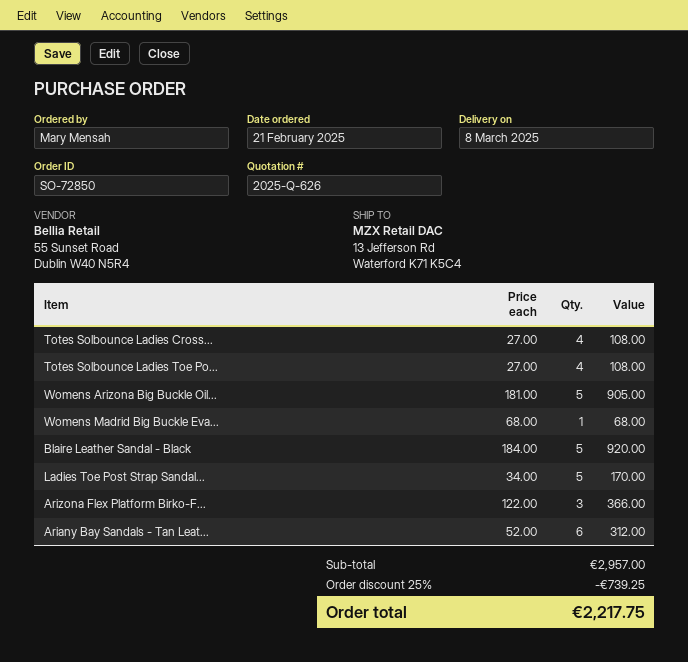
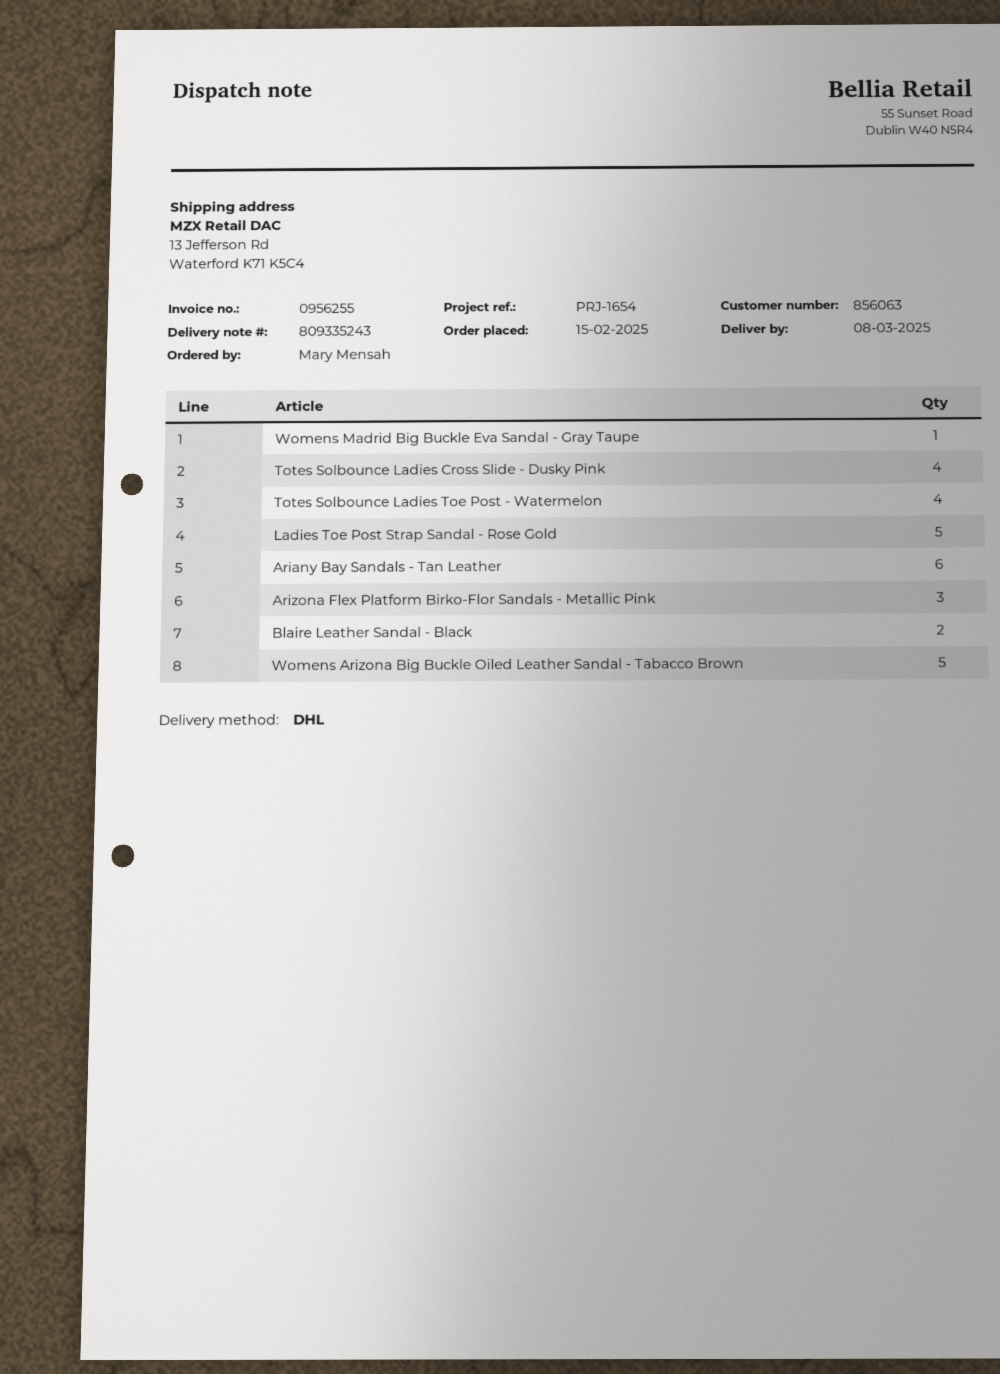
order date: 2025-02-21 -> 2025-02-15
Blaire Leather Sandal - Black: 5 -> 2

